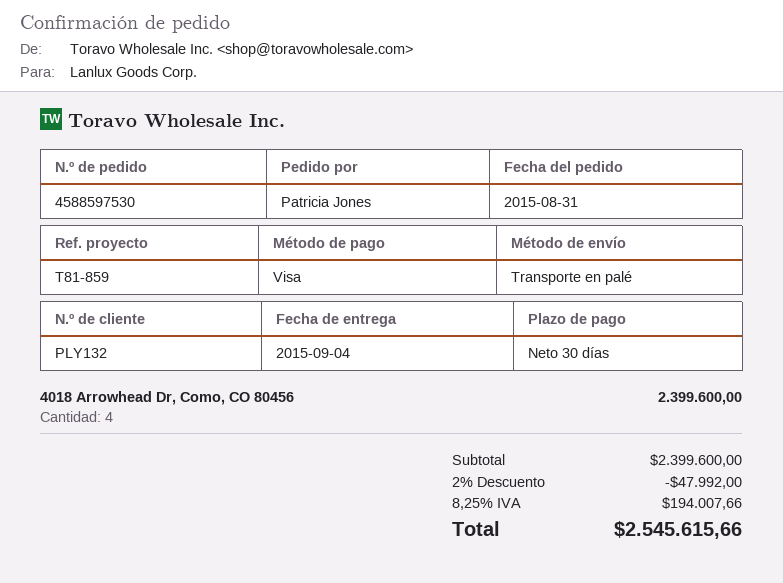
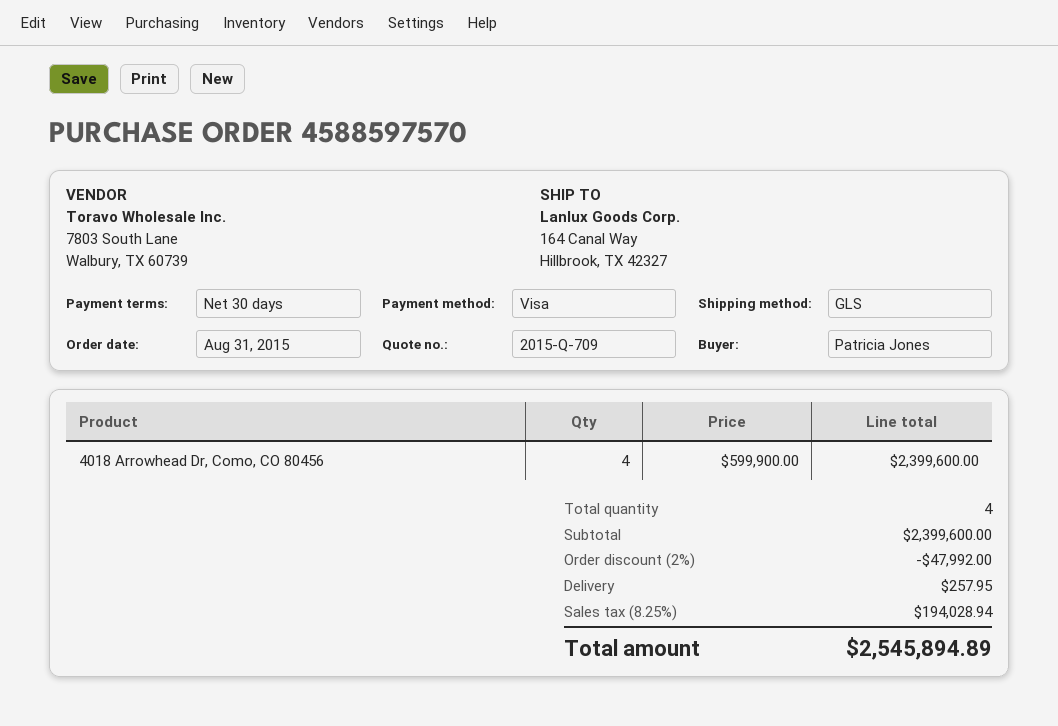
order number: 4588597530 -> 4588597570
shipping method: pallet freight -> GLS
shipping: none -> 257.95
tax: 8.25% = 194007.66 -> 8.25% = 194028.94
total: 2545615.66 -> 2545894.89

